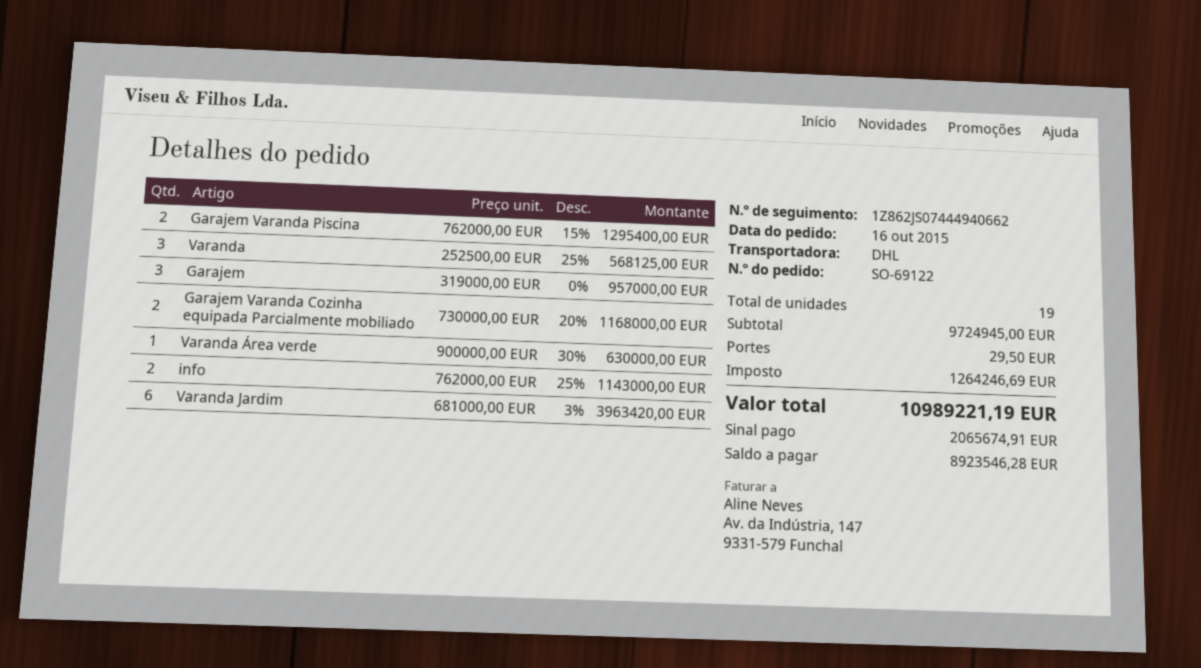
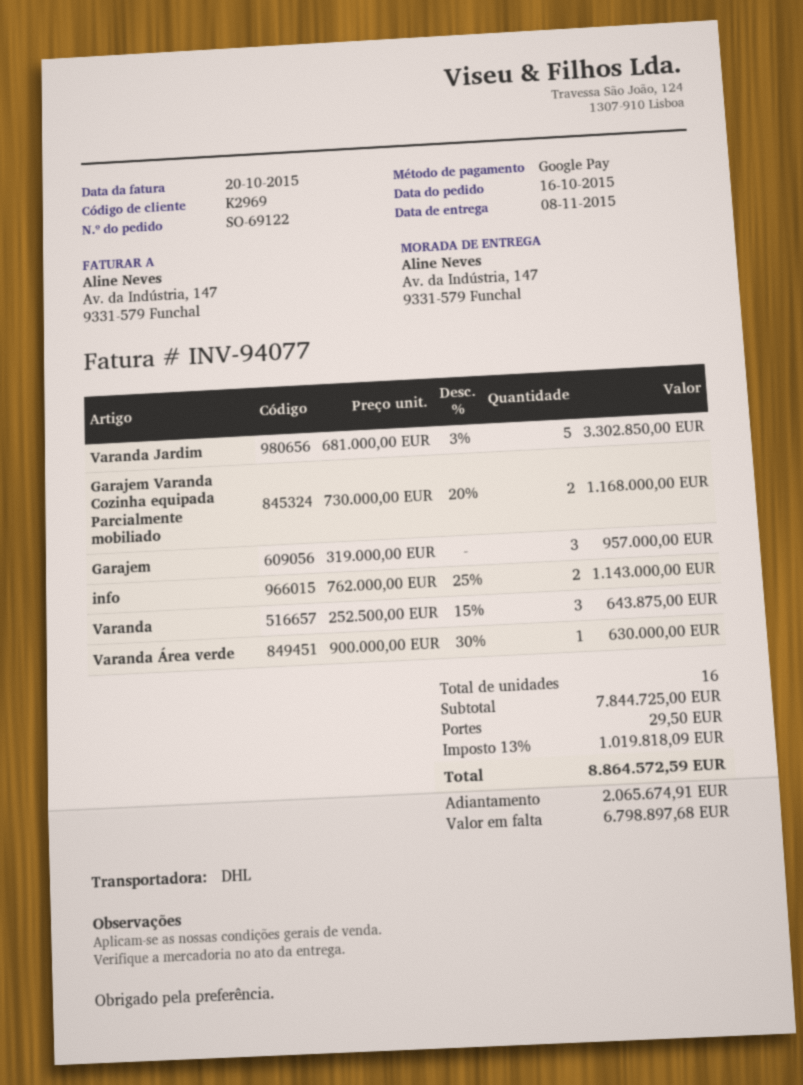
Garajem Varanda Piscina: 2 x 762000.00 - 15% = 1295400.00 -> none
Varanda: 3 x 252500.00 - 25% = 568125.00 -> 3 x 252500.00 - 15% = 643875.00
Varanda Jardim: 6 x 681000.00 - 3% = 3963420.00 -> 5 x 681000.00 - 3% = 3302850.00
total quantity: 19 -> 16
subtotal: 9724945.00 -> 7844725.00
tax: 1264246.69 -> 1019818.09
total: 10989221.19 -> 8864572.59
balance: 8923546.28 -> 6798897.68

